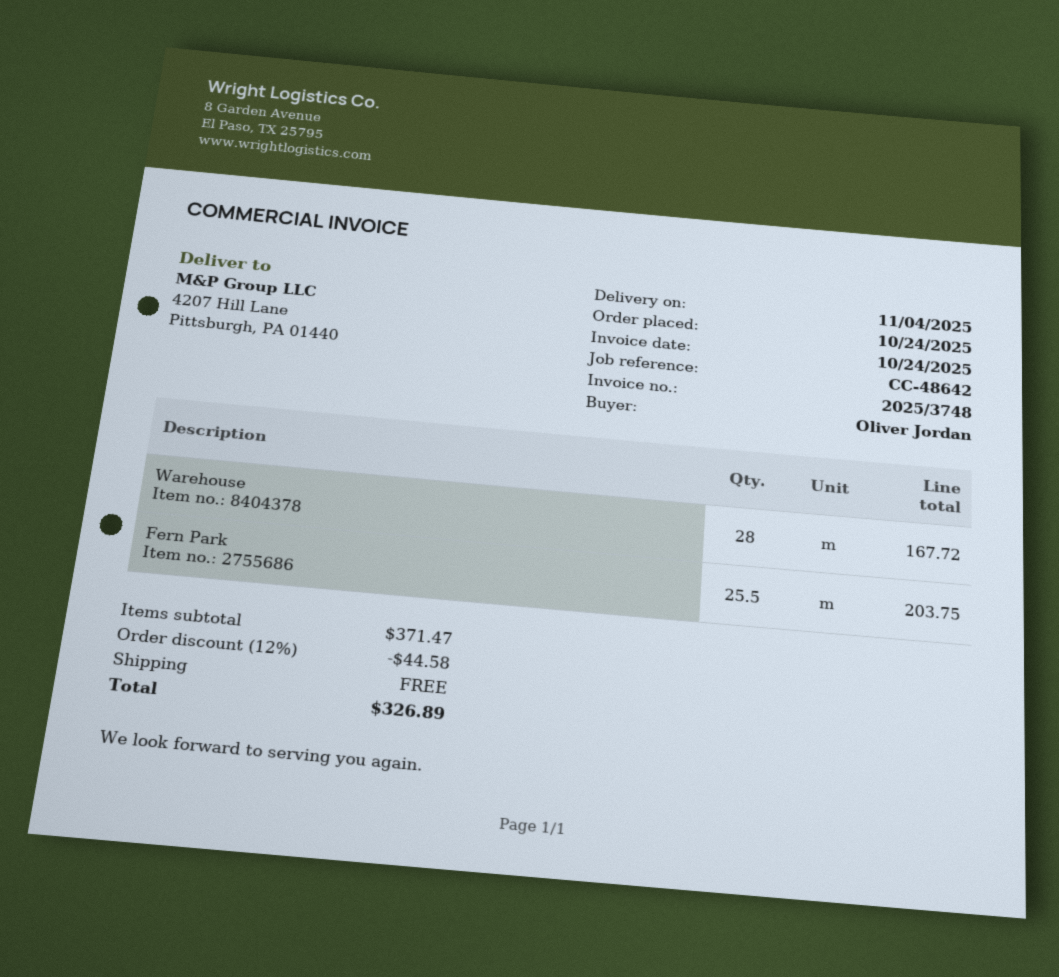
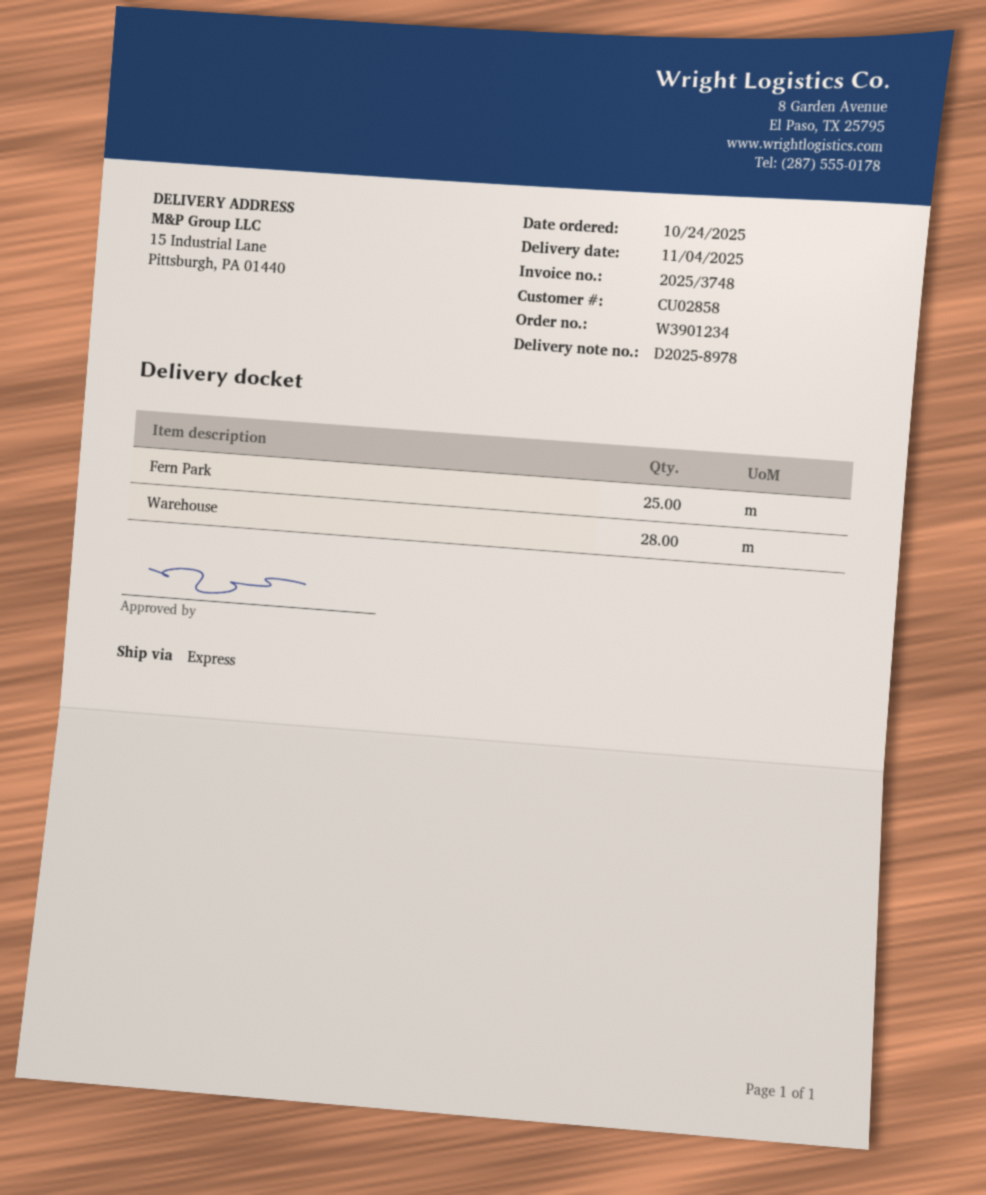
ship to: 4207 Hill Lane, Pittsburgh, PA 01440 -> 15 Industrial Lane, Pittsburgh, PA 01440
Fern Park: 25.5 -> 25

